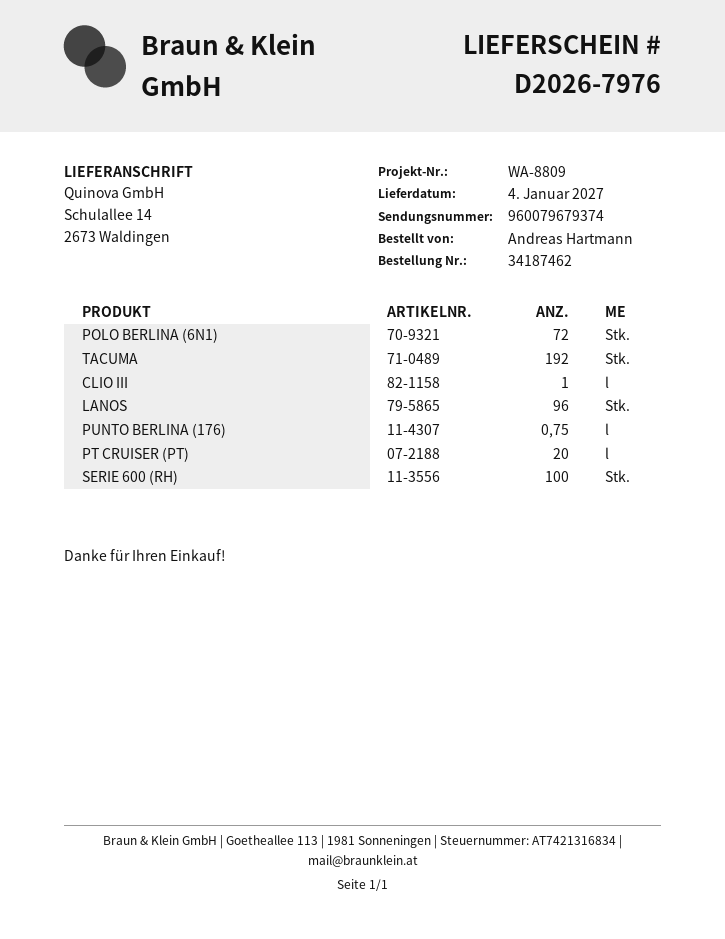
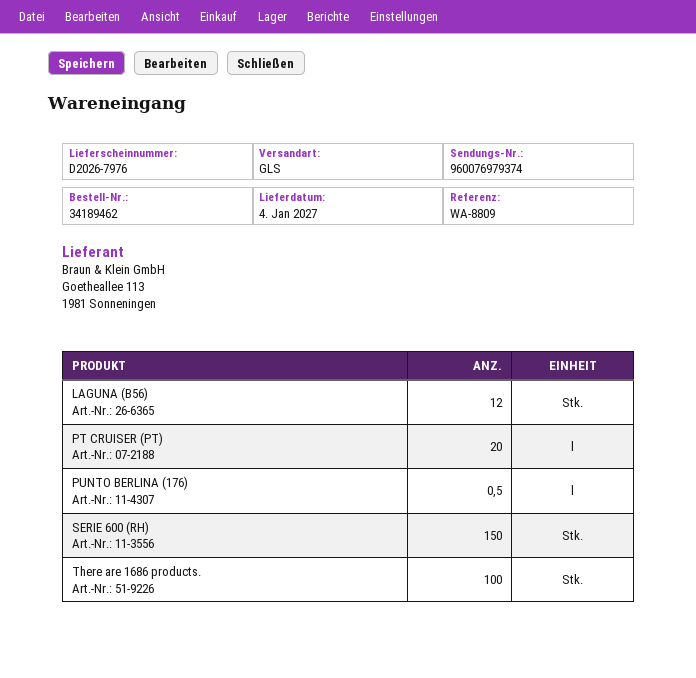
order number: 34187462 -> 34189462
tracking number: 960079679374 -> 960076979374
POLO BERLINA (6N1): 72 -> none
TACUMA: 192 -> none
CLIO III: 1 -> none
LANOS: 96 -> none
PUNTO BERLINA (176): 0.75 -> 0.5
SERIE 600 (RH): 100 -> 150
LAGUNA (B56): none -> 12
There are 1686 products.: none -> 100

